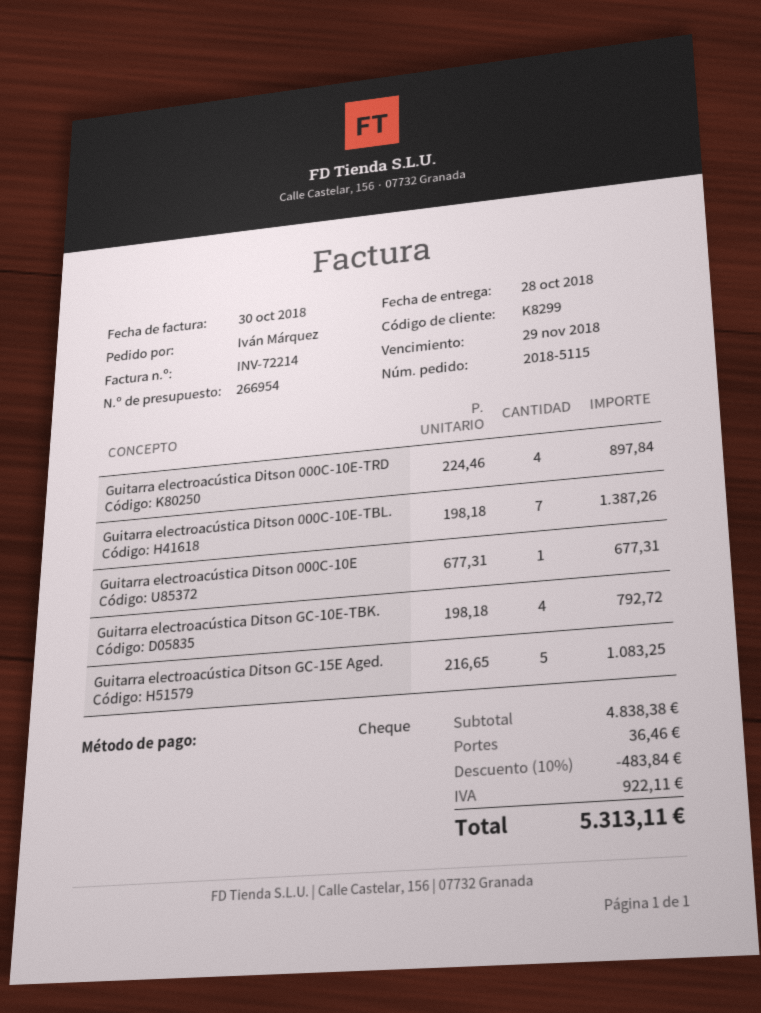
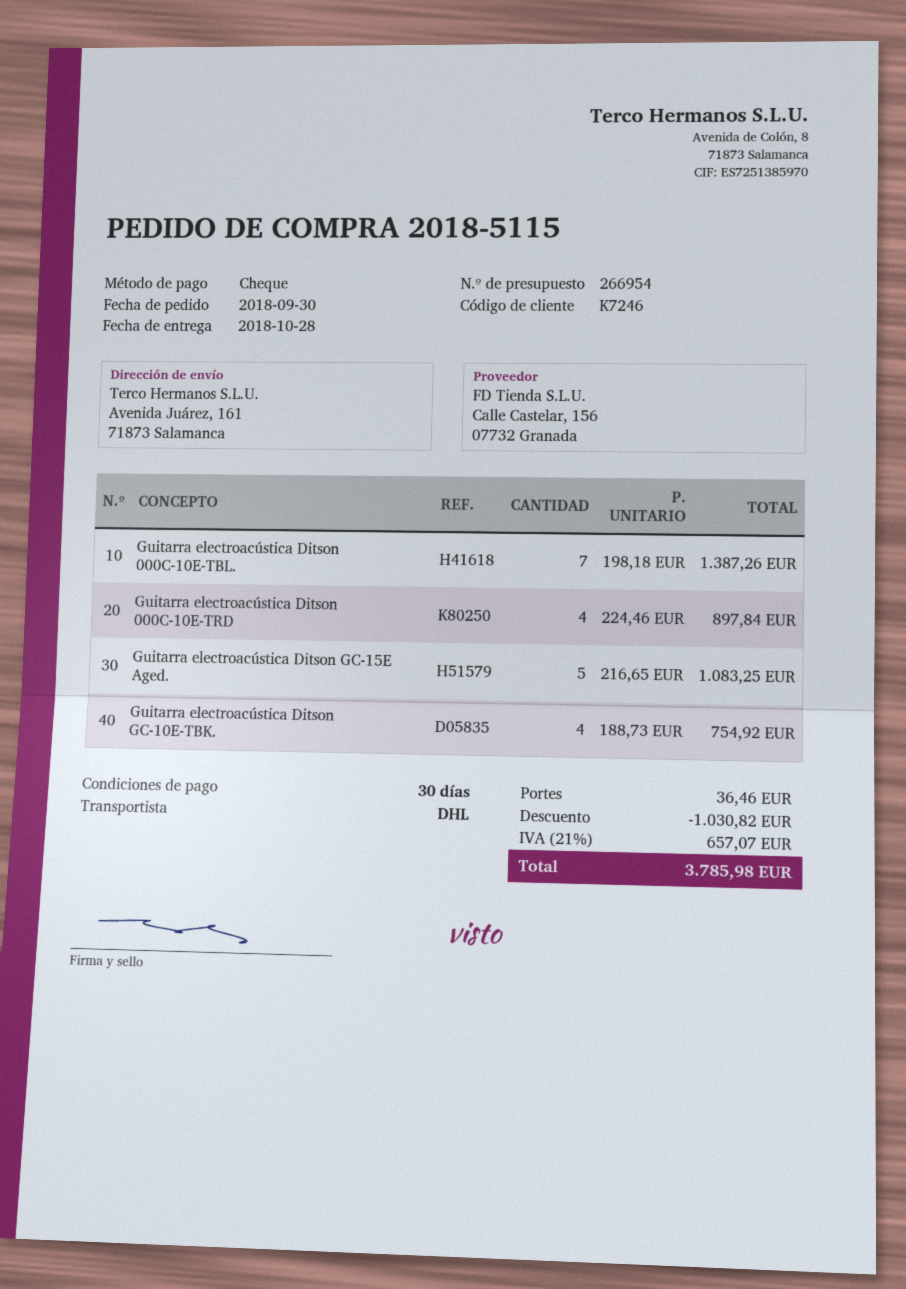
customer number: K8299 -> K7246
Guitarra electroacústica Ditson 000C-10E: 1 x 677.31 = 677.31 -> none
Guitarra electroacústica Ditson GC-10E-TBK.: 4 x 198.18 = 792.72 -> 4 x 188.73 = 754.92
discount: 483.84 -> 1030.82
tax: 922.11 -> 657.07
total: 5313.11 -> 3785.98

